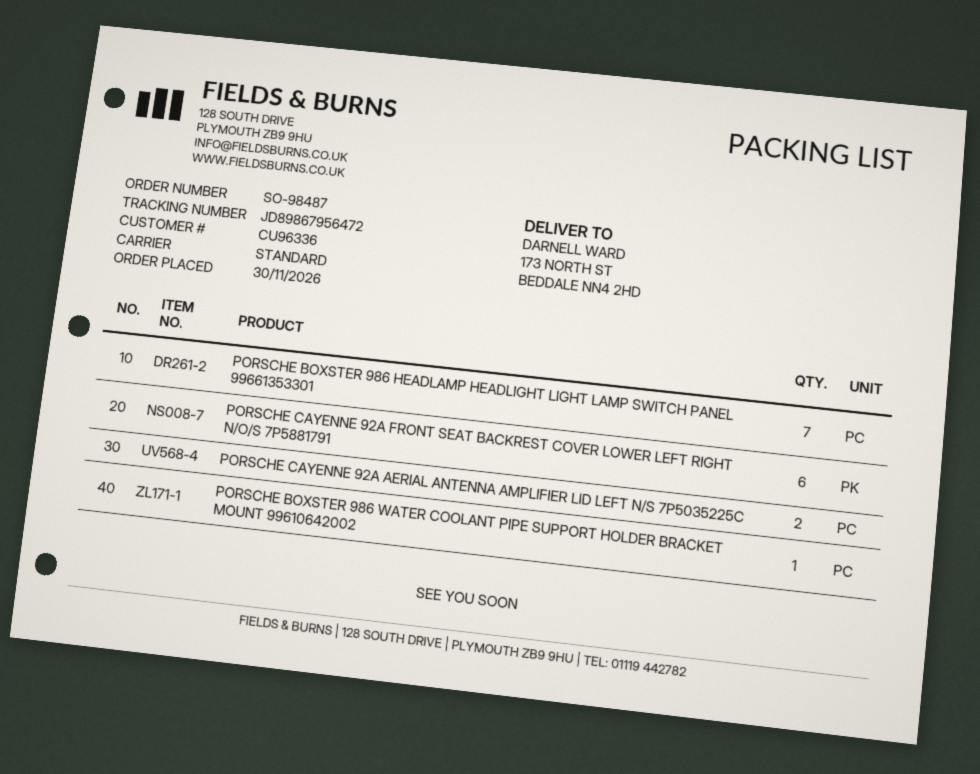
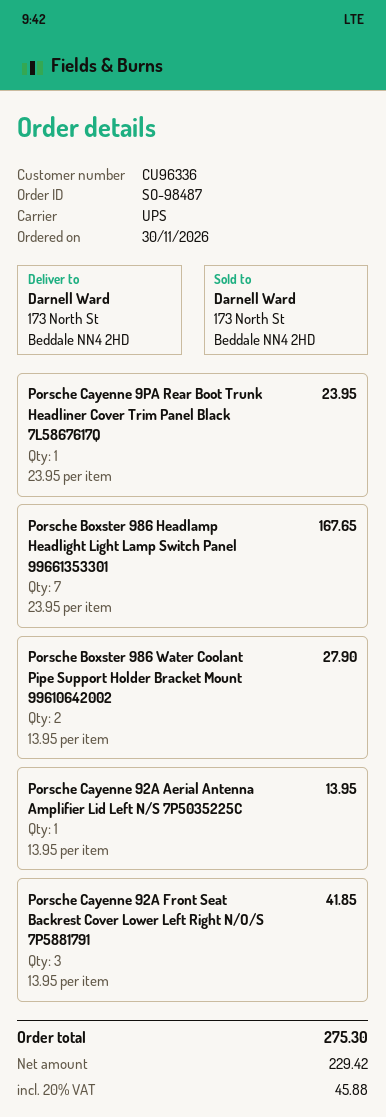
shipping method: standard -> UPS
PORSCHE CAYENNE 92A FRONT SEAT BACKREST COVER LOWER LEFT RIGHT N/O/S 7P5881791: 6 -> 3
PORSCHE CAYENNE 92A AERIAL ANTENNA AMPLIFIER LID LEFT N/S 7P5035225C: 2 -> 1
PORSCHE BOXSTER 986 WATER COOLANT PIPE SUPPORT HOLDER BRACKET MOUNT 99610642002: 1 -> 2
Porsche Cayenne 9PA Rear Boot Trunk Headliner Cover Trim Panel Black 7L5867617Q: none -> 1

